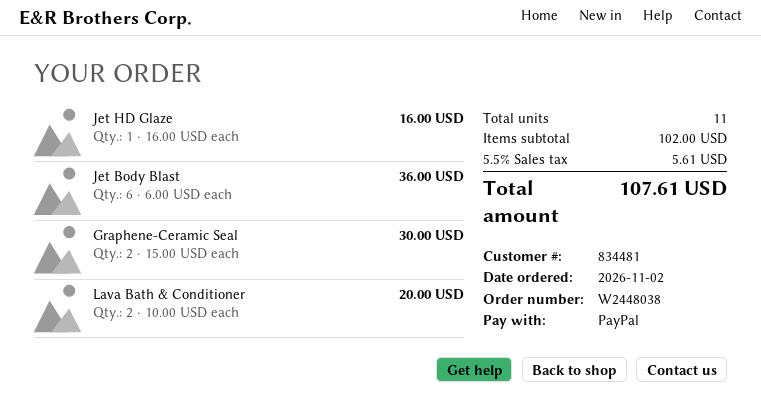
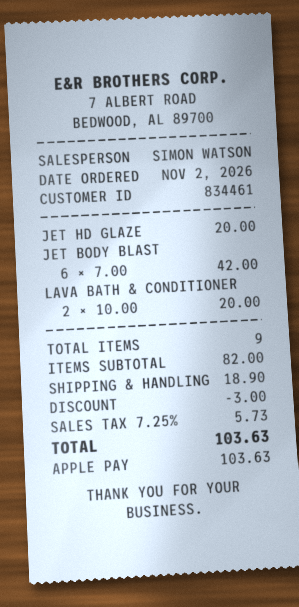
customer number: 834481 -> 834461
payment method: PayPal -> Apple Pay
Jet HD Glaze: 1 x 16.00 = 16.00 -> 1 x 20.00 = 20.00
Jet Body Blast: 6 x 6.00 = 36.00 -> 6 x 7.00 = 42.00
Graphene-Ceramic Seal: 2 x 15.00 = 30.00 -> none
total quantity: 11 -> 9
subtotal: 102.00 -> 82.00
discount: none -> 3.00
shipping: none -> 18.90
tax: 5.5% = 5.61 -> 7.25% = 5.73
total: 107.61 -> 103.63

